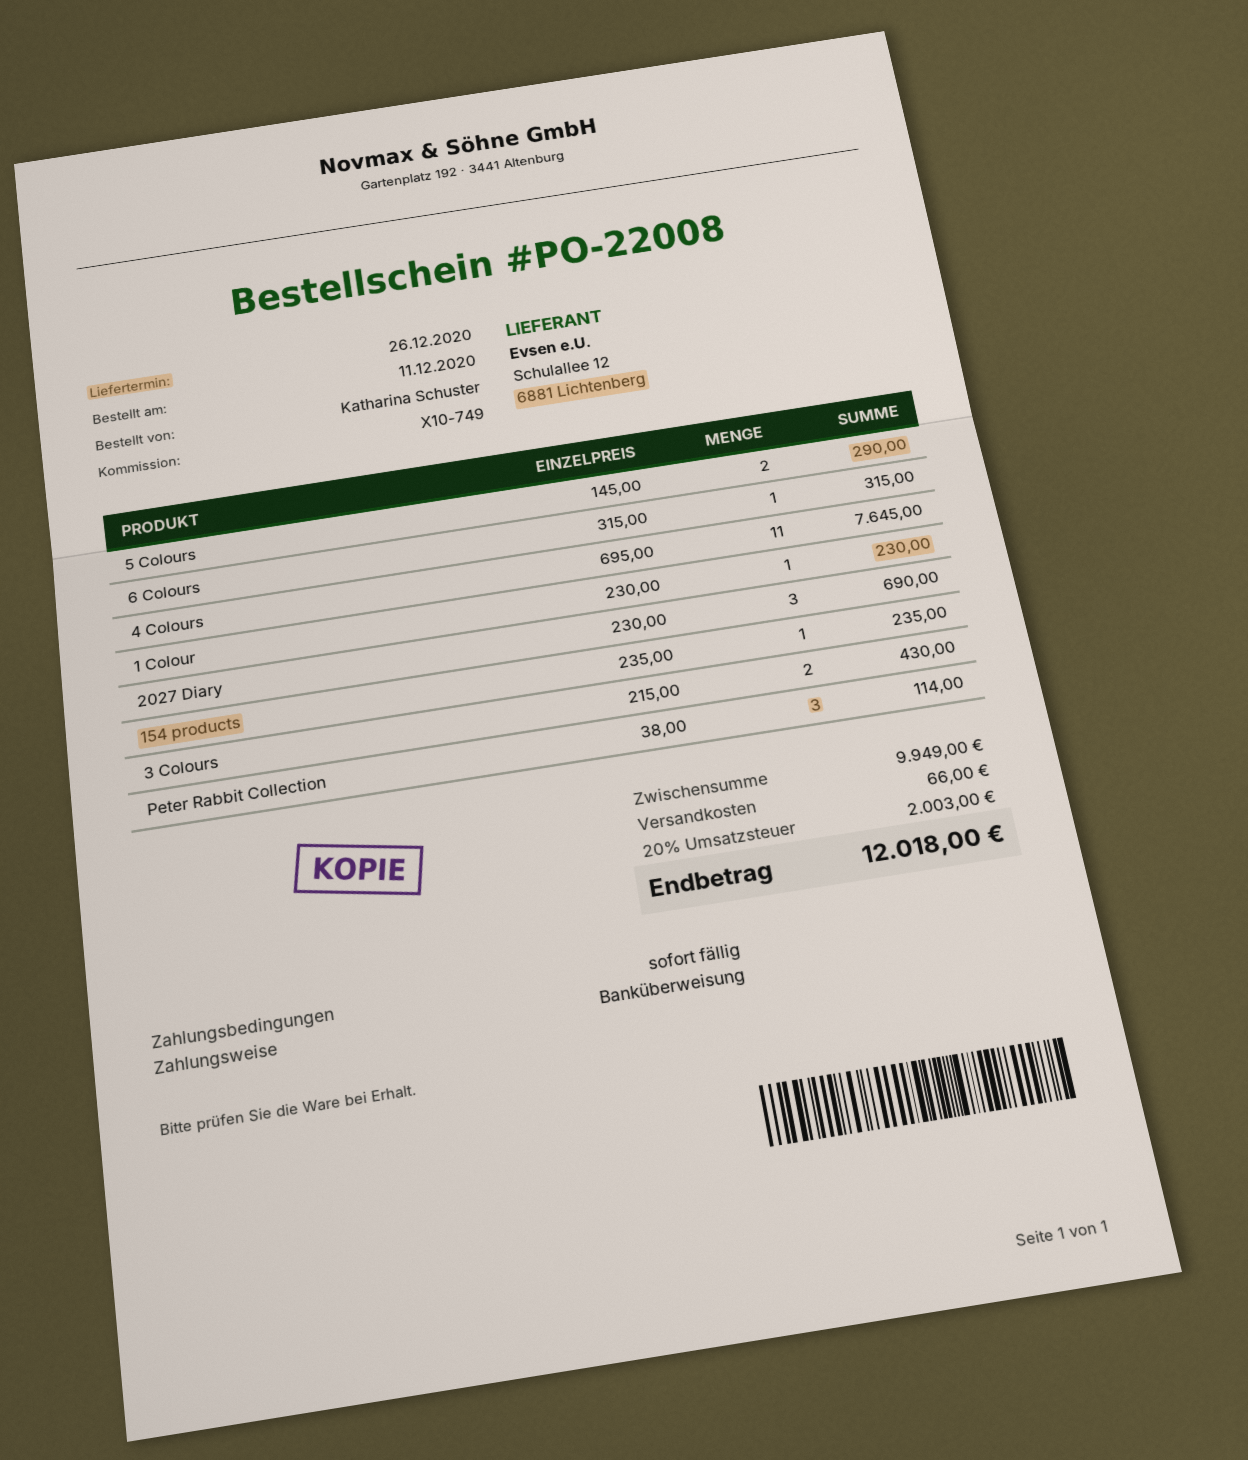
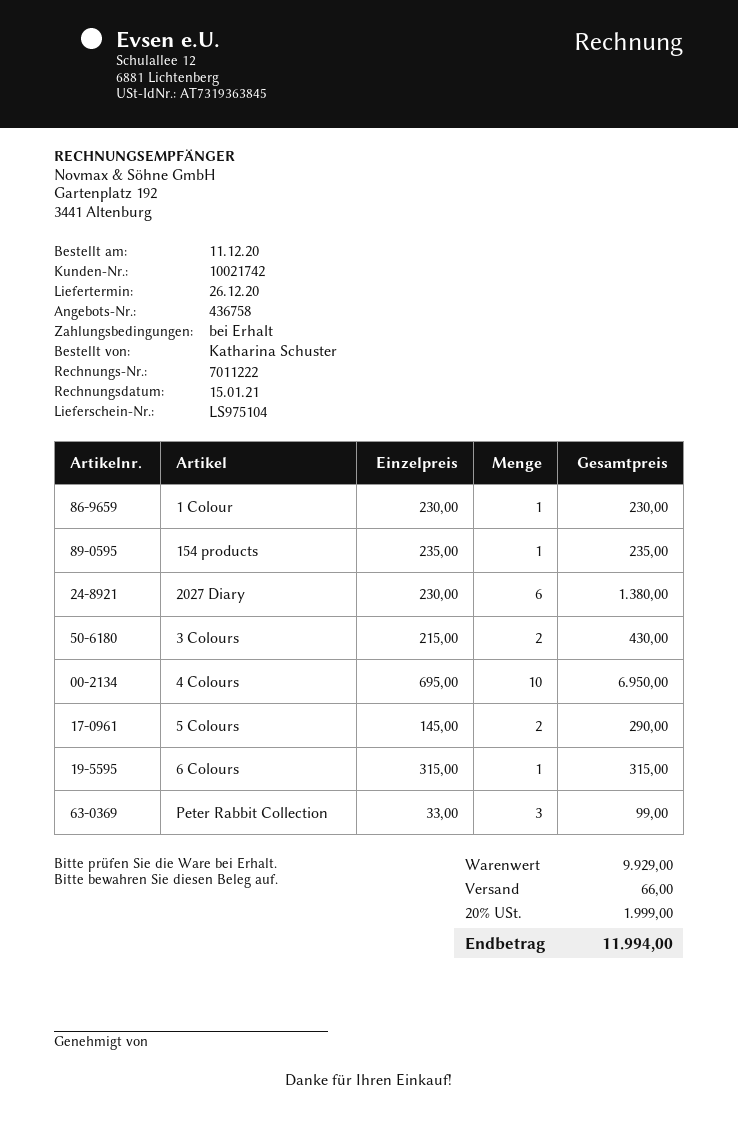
4 Colours: 11 x 695.00 = 7645.00 -> 10 x 695.00 = 6950.00
2027 Diary: 3 x 230.00 = 690.00 -> 6 x 230.00 = 1380.00
Peter Rabbit Collection: 3 x 38.00 = 114.00 -> 3 x 33.00 = 99.00
subtotal: 9949.00 -> 9929.00
tax: 20% = 2003.00 -> 20% = 1999.00
total: 12018.00 -> 11994.00

